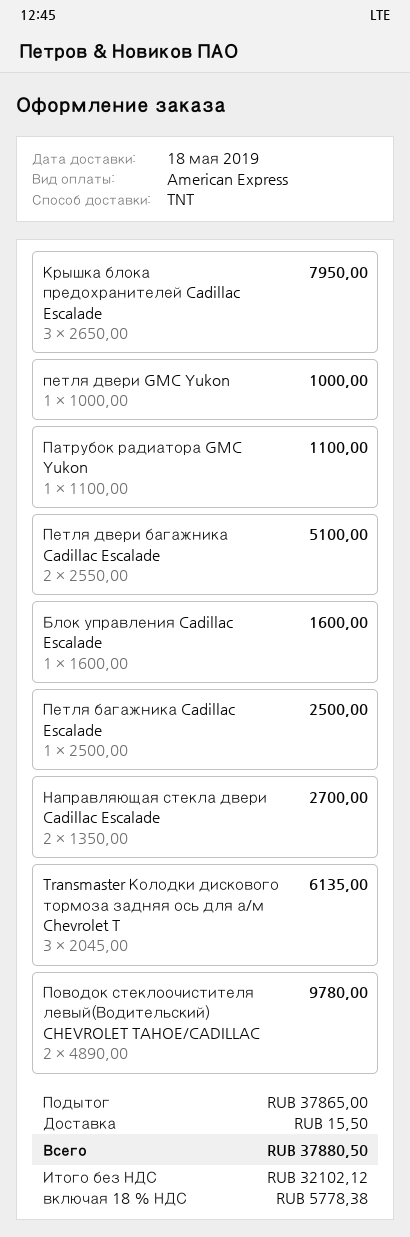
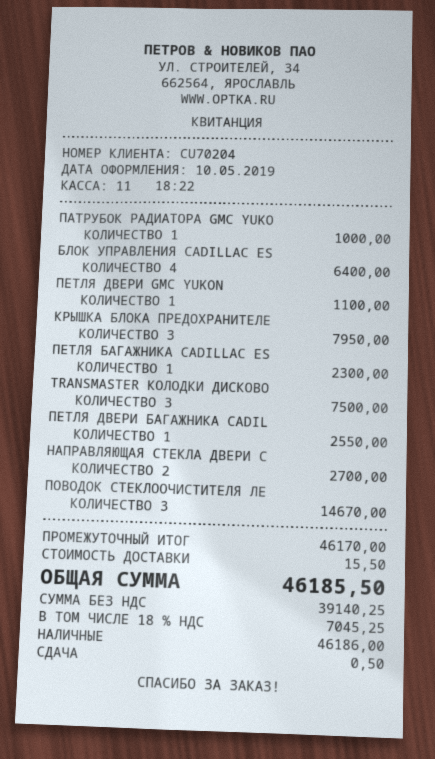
payment method: American Express -> cash
петля двери GMC Yukon: 1 for 1000.00 -> 1 for 1100.00
Патрубок радиатора GMC Yukon: 1 for 1100.00 -> 1 for 1000.00
Петля двери багажника Cadillac Escalade: 2 for 5100.00 -> 1 for 2550.00
Блок управления Cadillac Escalade: 1 for 1600.00 -> 4 for 6400.00
Петля багажника Cadillac Escalade: 1 for 2500.00 -> 1 for 2300.00
Transmaster Колодки дискового тормоза задняя ось для а/м Chevrolet T: 3 for 6135.00 -> 3 for 7500.00
Поводок стеклоочистителя левый(Водительский) CHEVROLET TAHOE/CADILLAC: 2 for 9780.00 -> 3 for 14670.00
subtotal: 37865.00 -> 46170.00
net: 32102.12 -> 39140.25
tax: 18% = 5778.38 -> 18% = 7045.25
total: 37880.50 -> 46185.50

